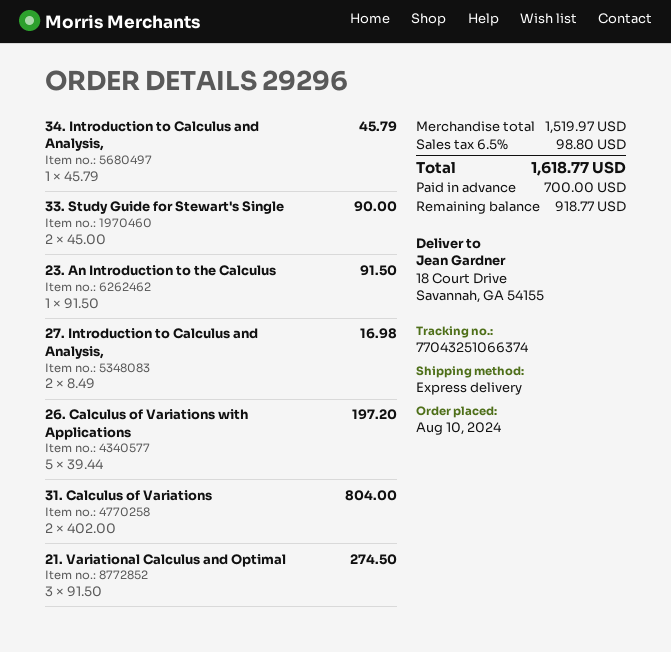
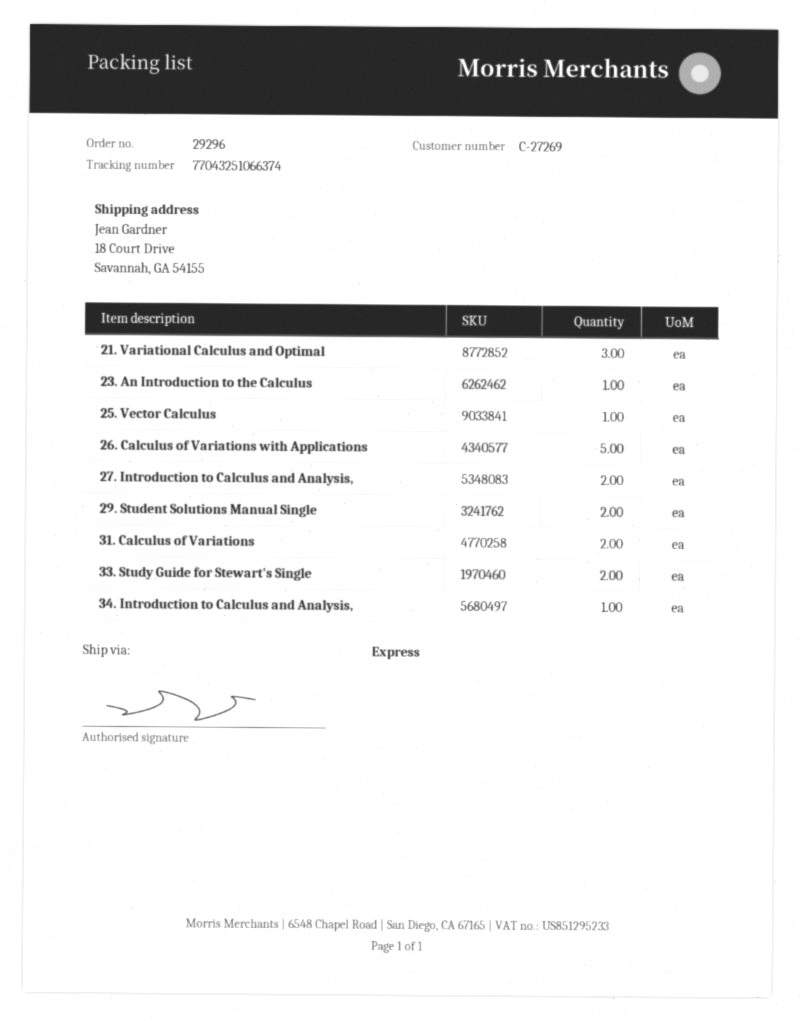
25. Vector Calculus: none -> 1
29. Student Solutions Manual Single: none -> 2

